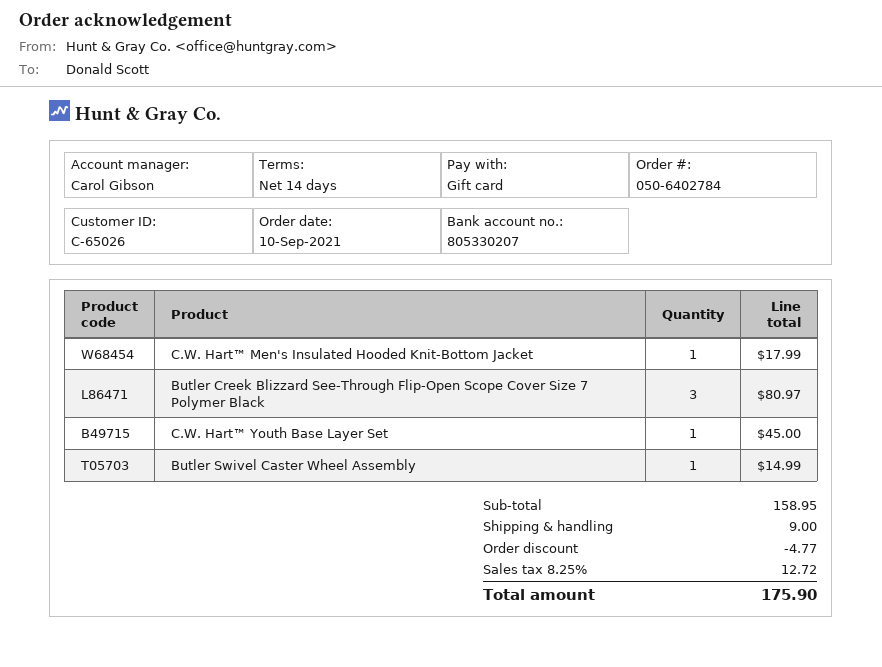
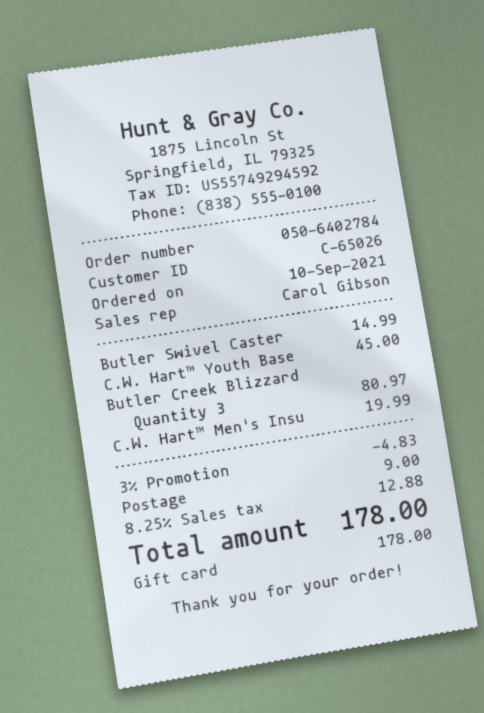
C.W. Hart™ Men's Insulated Hooded Knit-Bottom Jacket: 1 for 17.99 -> 1 for 19.99
discount: 4.77 -> 4.83
tax: 8.25% = 12.72 -> 8.25% = 12.88
total: 175.90 -> 178.00

